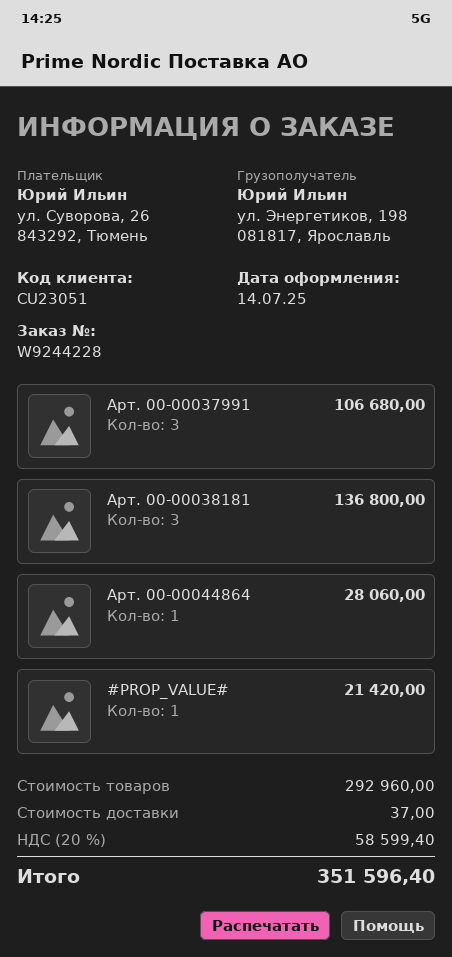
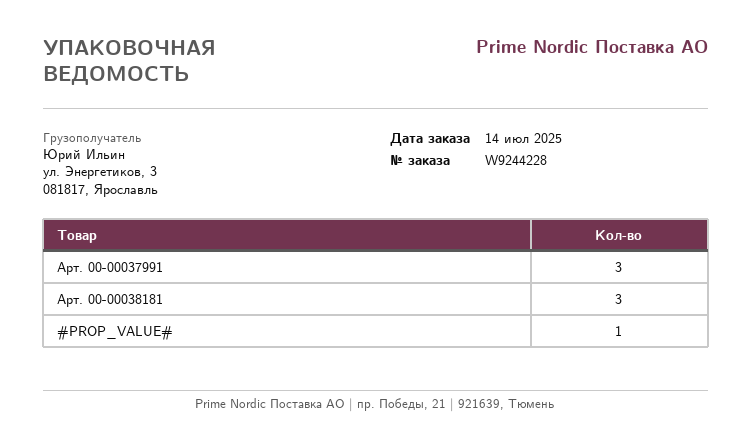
ship to: ул. Энергетиков, 198, 081817, Ярославль -> ул. Энергетиков, 3, 081817, Ярославль
Арт. 00-00044864: 1 -> none

